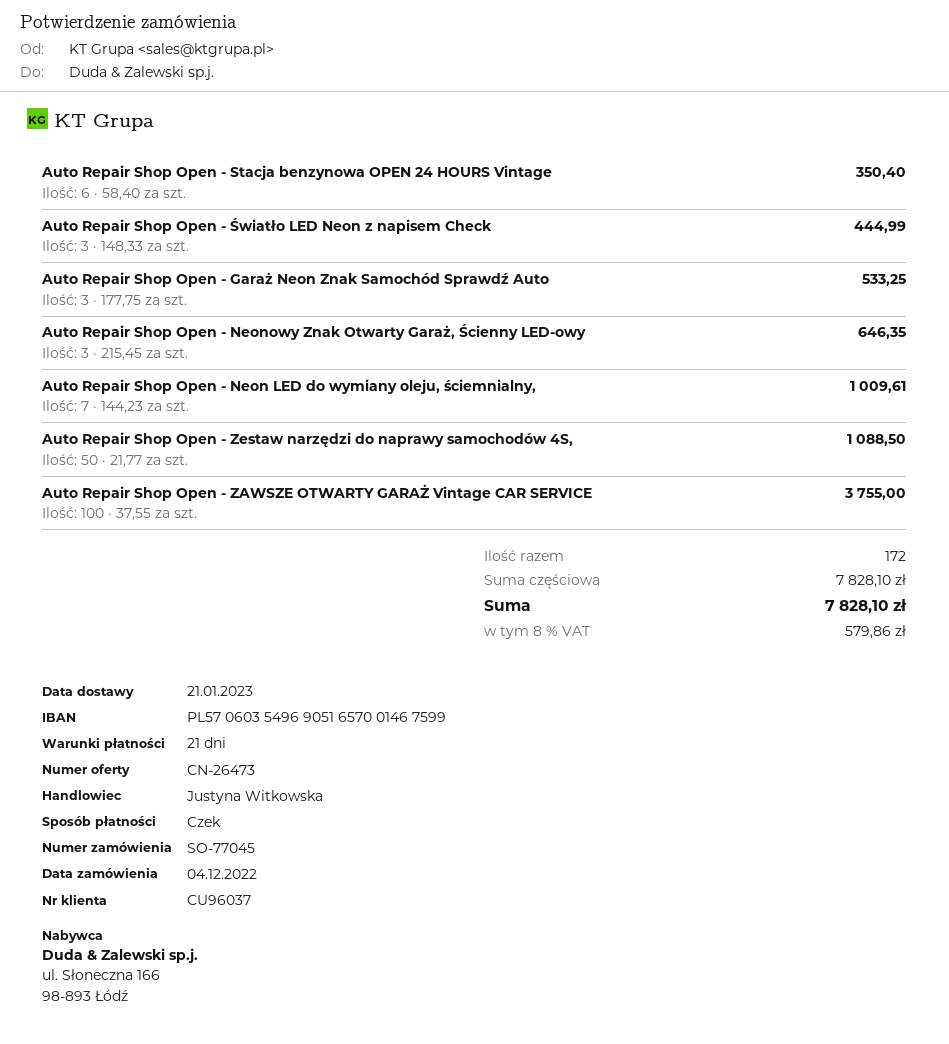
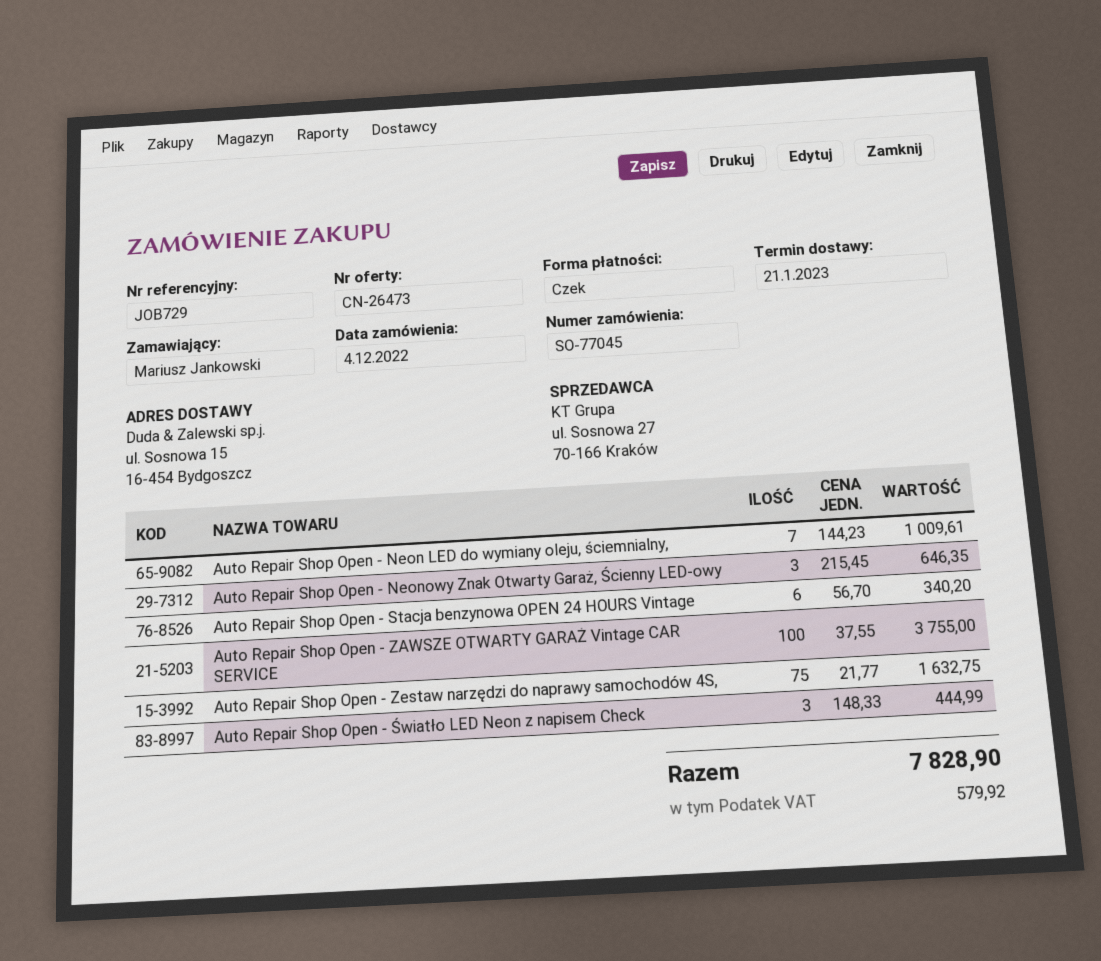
Auto Repair Shop Open - Stacja benzynowa OPEN 24 HOURS Vintage: 6 x 58.40 = 350.40 -> 6 x 56.70 = 340.20
Auto Repair Shop Open - Garaż Neon Znak Samochód Sprawdź Auto: 3 x 177.75 = 533.25 -> none
Auto Repair Shop Open - Zestaw narzędzi do naprawy samochodów 4S,: 50 x 21.77 = 1088.50 -> 75 x 21.77 = 1632.75
tax: 579.86 -> 579.92
total: 7828.10 -> 7828.90

